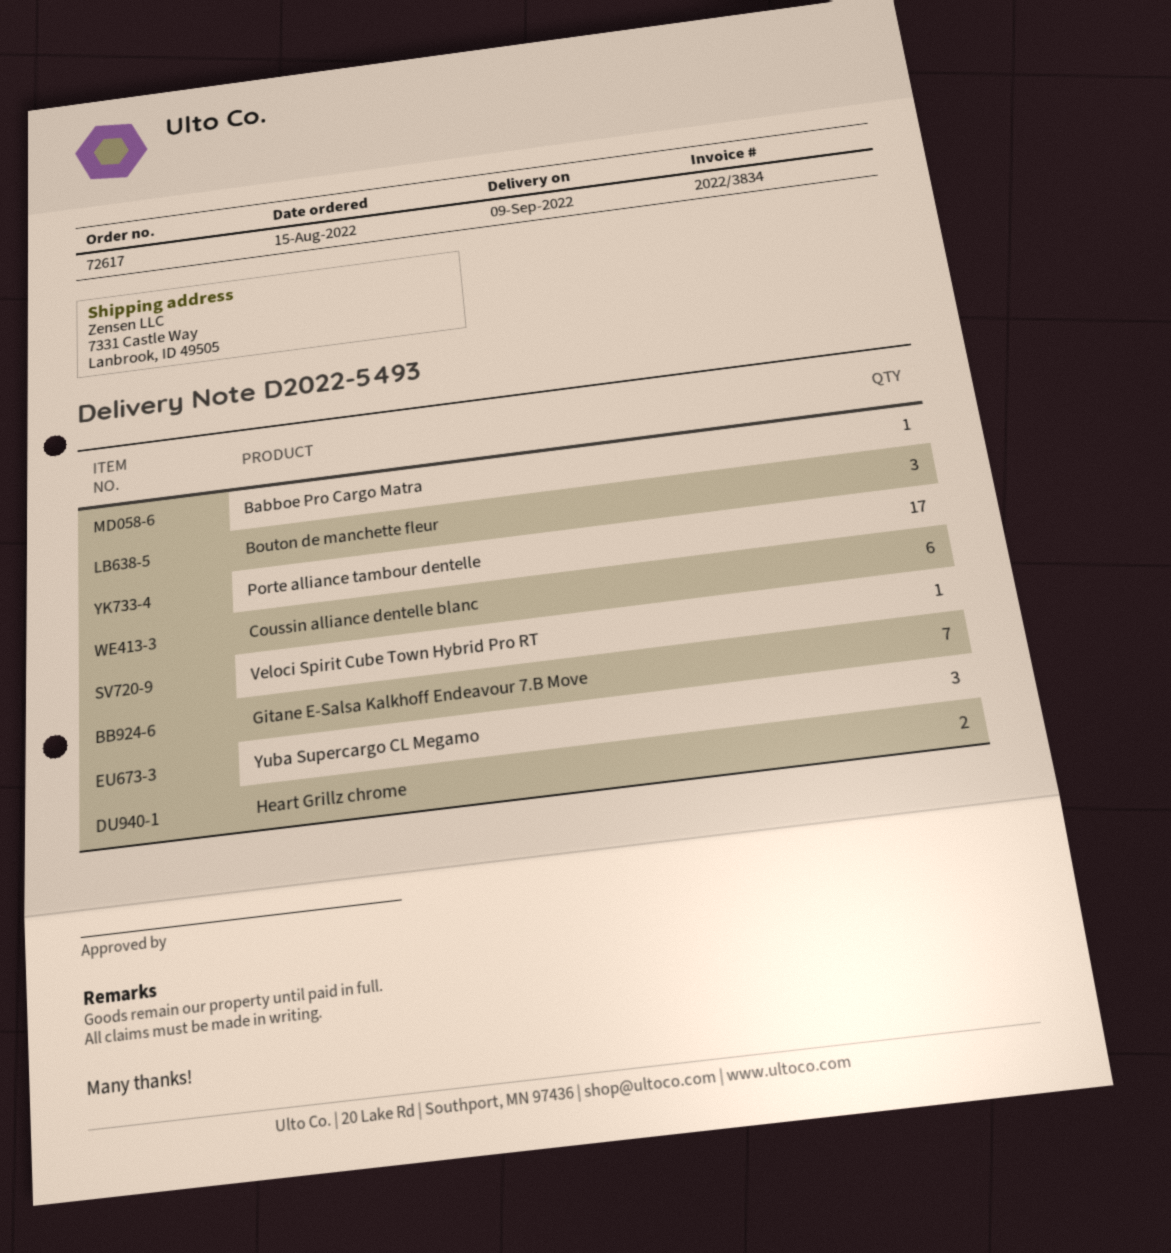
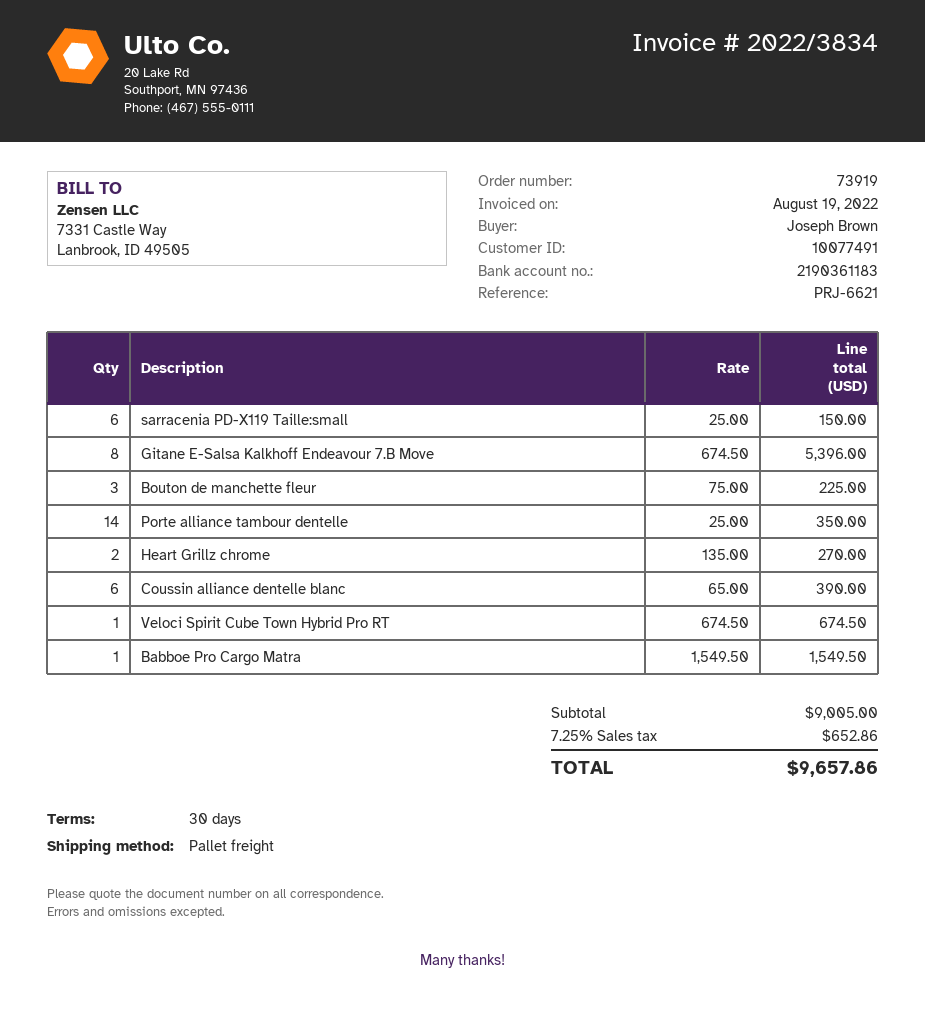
order number: 72617 -> 73919
Porte alliance tambour dentelle: 17 -> 14
Gitane E-Salsa Kalkhoff Endeavour 7.B Move: 7 -> 8
Yuba Supercargo CL Megamo: 3 -> none
sarracenia PD-X119 Taille:small: none -> 6

